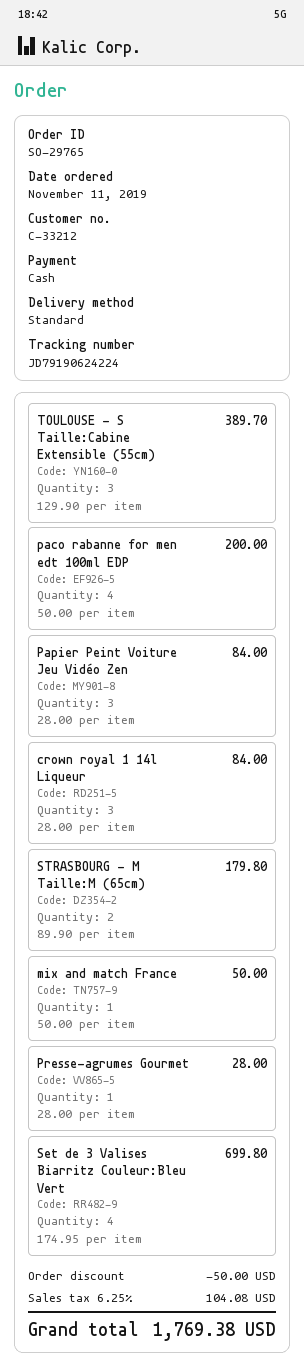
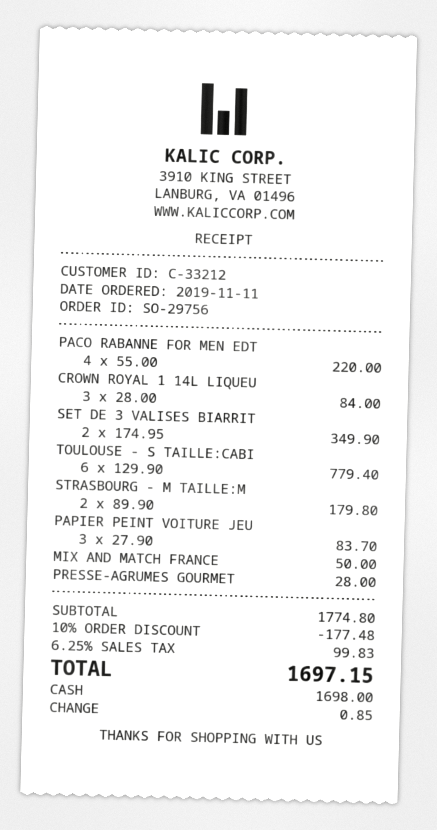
order number: SO-29765 -> SO-29756
TOULOUSE - S Taille:Cabine Extensible (55cm): 3 x 129.90 = 389.70 -> 6 x 129.90 = 779.40
paco rabanne for men edt 100ml EDP: 4 x 50.00 = 200.00 -> 4 x 55.00 = 220.00
Papier Peint Voiture Jeu Vidéo Zen: 3 x 28.00 = 84.00 -> 3 x 27.90 = 83.70
Set de 3 Valises Biarritz Couleur:Bleu Vert: 4 x 174.95 = 699.80 -> 2 x 174.95 = 349.90
discount: 50.00 -> 177.48
tax: 6.25% = 104.08 -> 6.25% = 99.83
total: 1769.38 -> 1697.15

